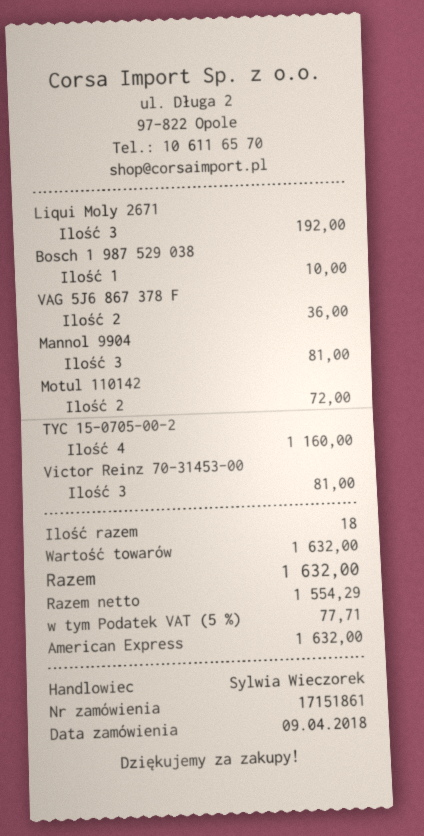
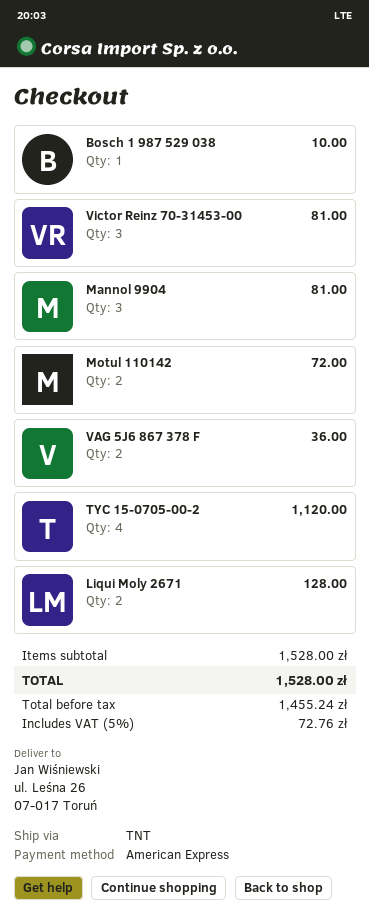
Liqui Moly 2671: 3 for 192.00 -> 2 for 128.00
TYC 15-0705-00-2: 4 for 1160.00 -> 4 for 1120.00
subtotal: 1632.00 -> 1528.00
net: 1554.29 -> 1455.24
tax: 5% = 77.71 -> 5% = 72.76
total: 1632.00 -> 1528.00

